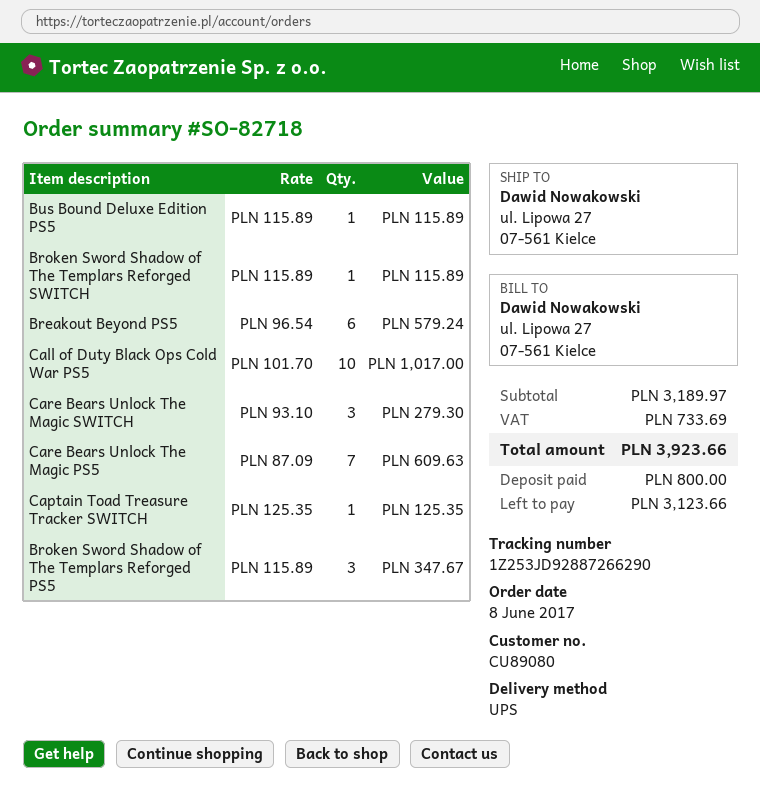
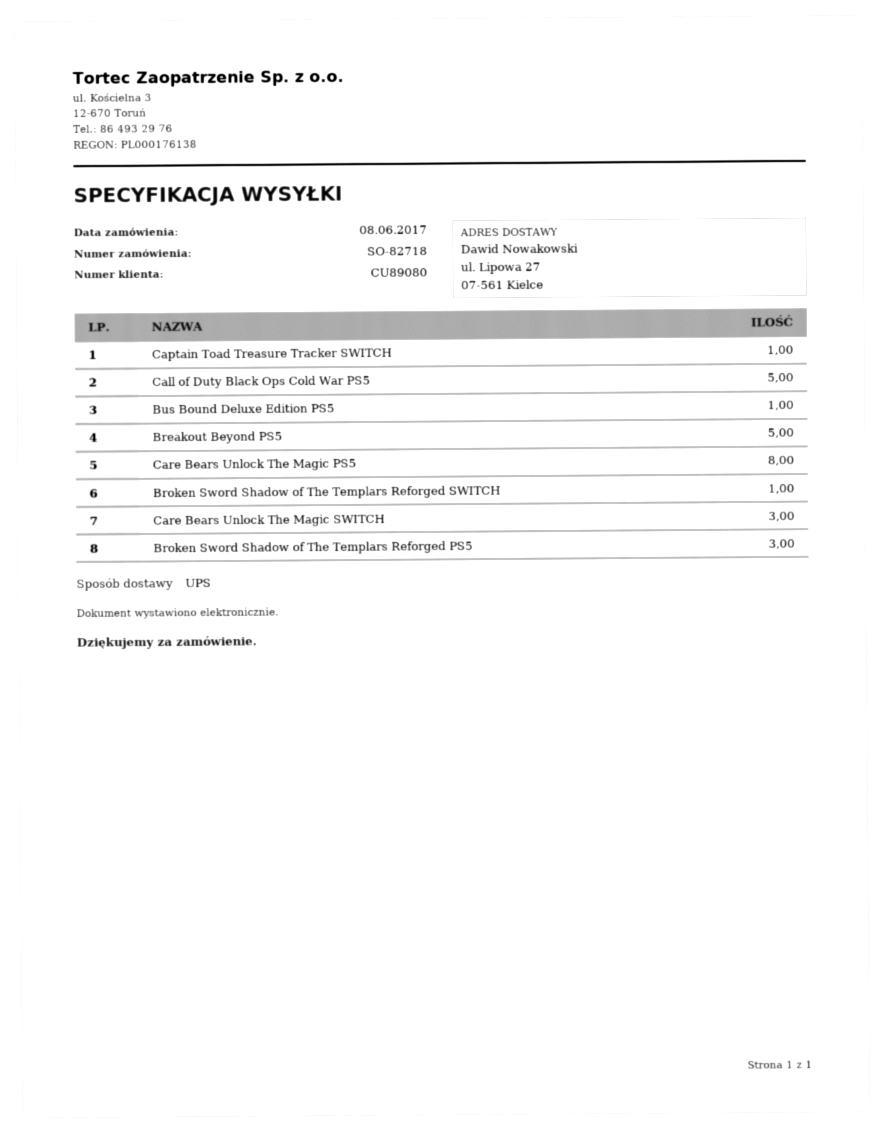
Breakout Beyond PS5: 6 -> 5
Call of Duty Black Ops Cold War PS5: 10 -> 5
Care Bears Unlock The Magic PS5: 7 -> 8

